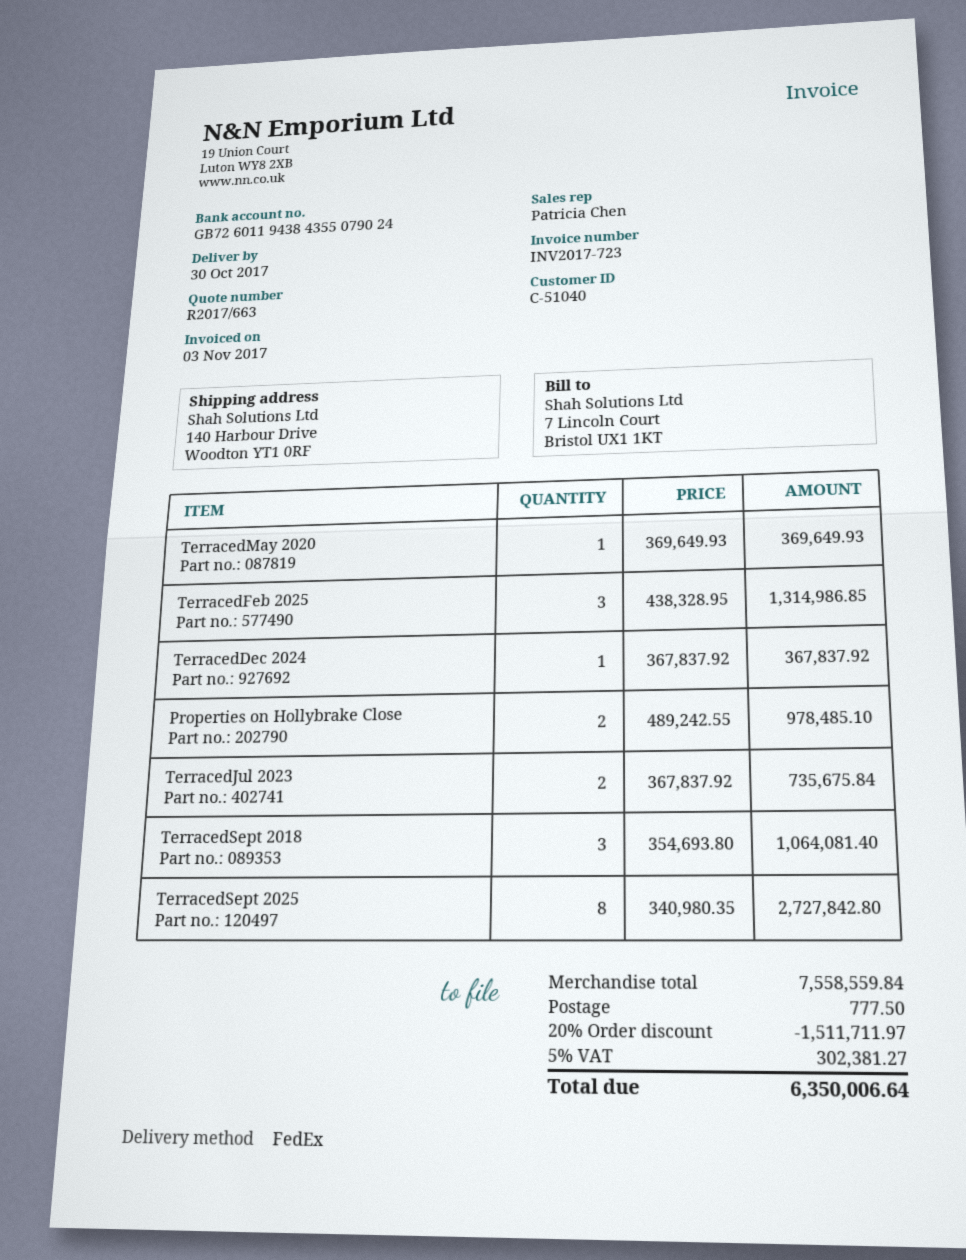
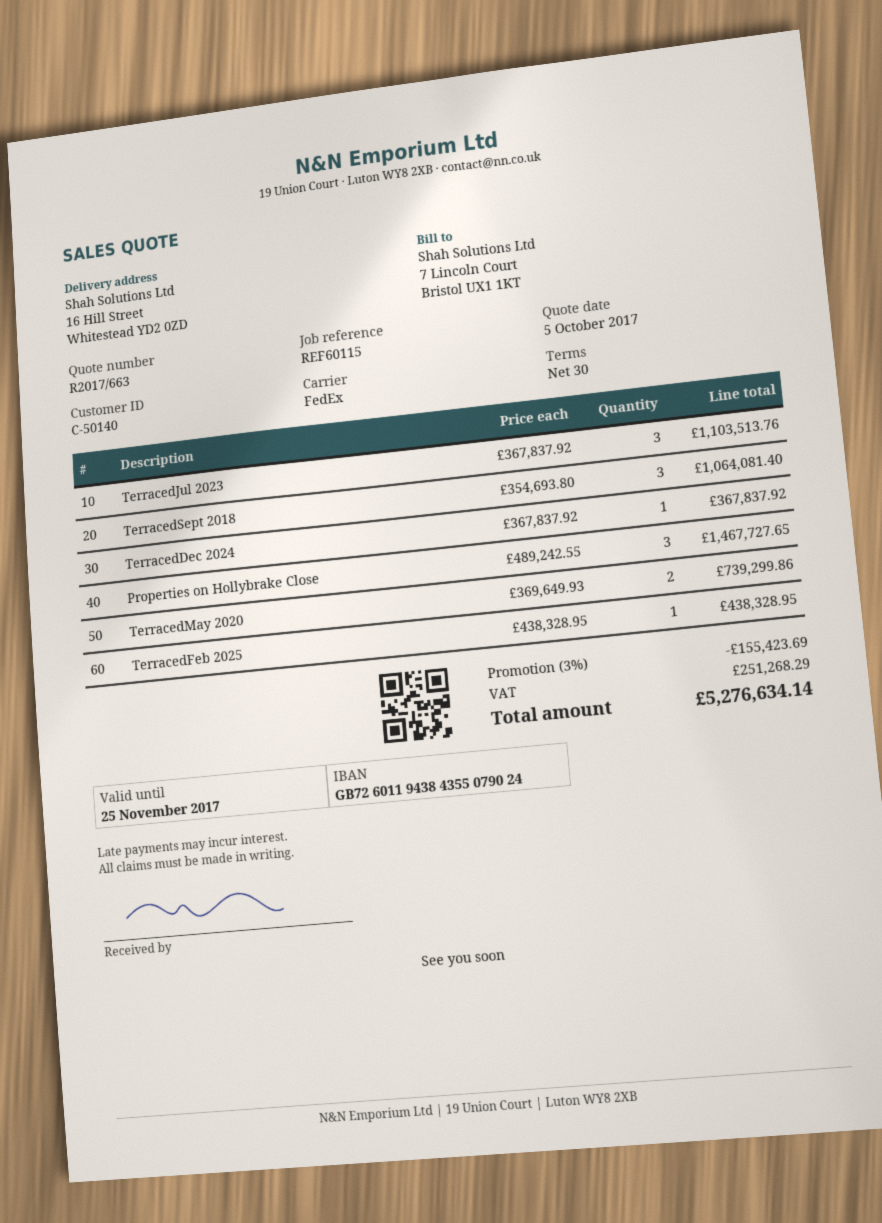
customer number: C-51040 -> C-50140
ship to: 140 Harbour Drive, Woodton YT1 0RF -> 16 Hill Street, Whitestead YD2 0ZD
TerracedMay 2020: 1 x 369649.93 = 369649.93 -> 2 x 369649.93 = 739299.86
TerracedFeb 2025: 3 x 438328.95 = 1314986.85 -> 1 x 438328.95 = 438328.95
Properties on Hollybrake Close: 2 x 489242.55 = 978485.10 -> 3 x 489242.55 = 1467727.65
TerracedJul 2023: 2 x 367837.92 = 735675.84 -> 3 x 367837.92 = 1103513.76
TerracedSept 2025: 8 x 340980.35 = 2727842.80 -> none
discount: 20% = 1511711.97 -> 3% = 155423.69
shipping: 777.50 -> none
tax: 302381.27 -> 251268.29
total: 6350006.64 -> 5276634.14

